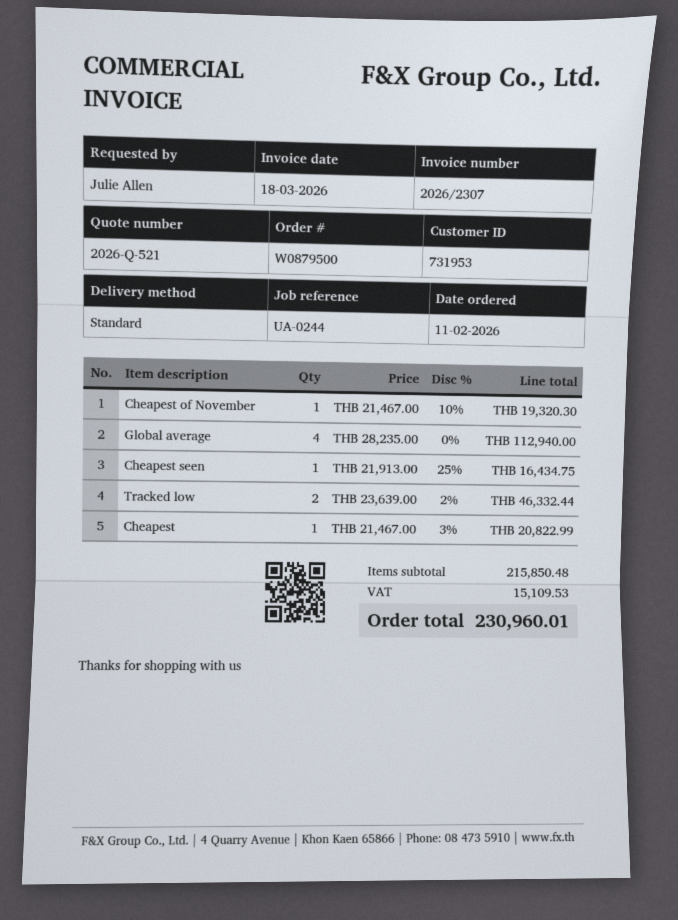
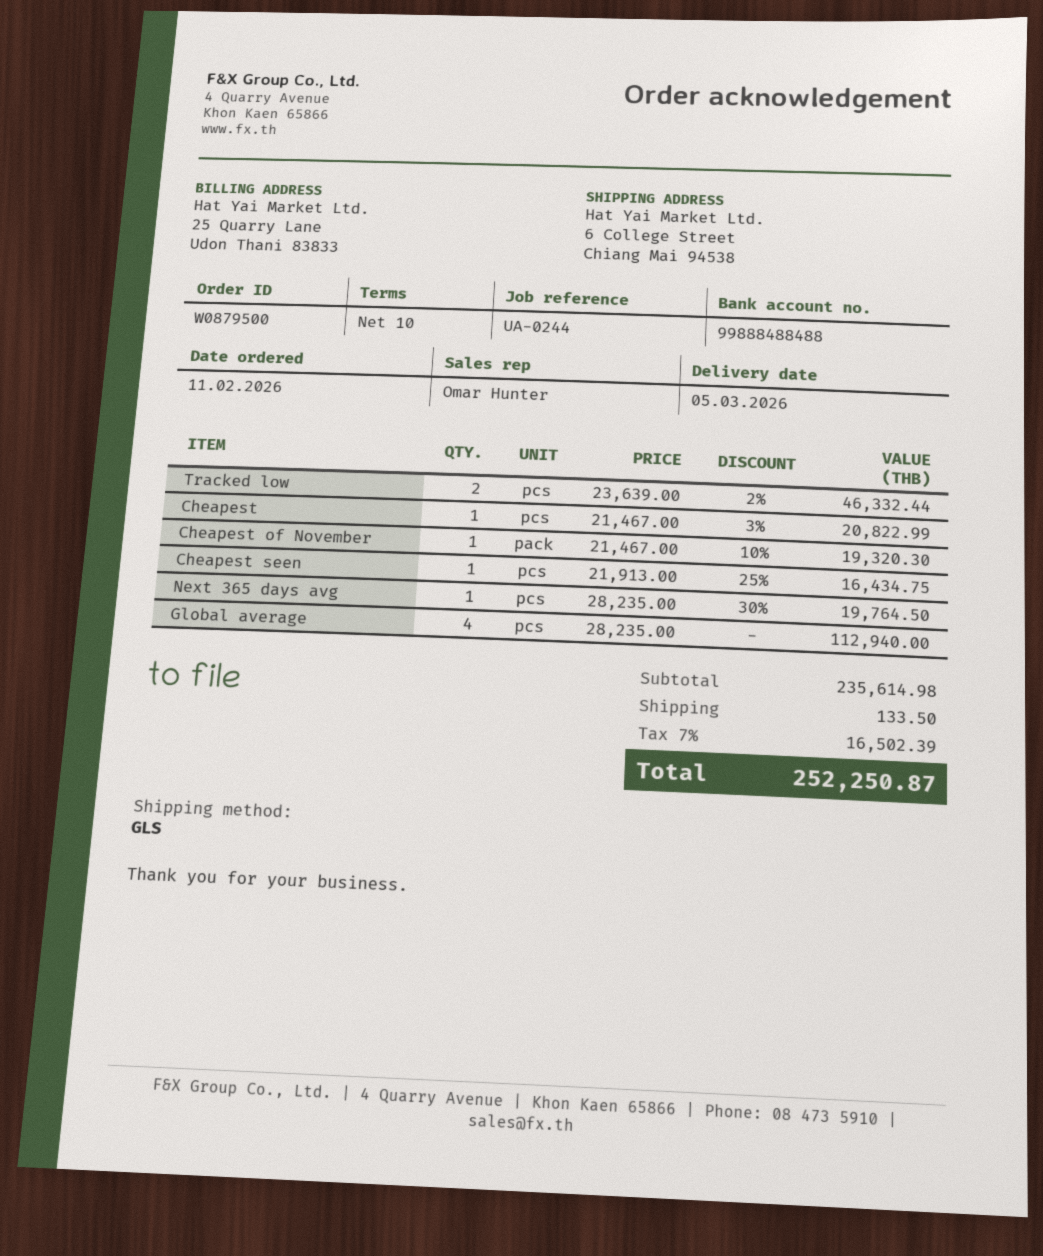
shipping method: standard -> GLS
Next 365 days avg: none -> 1 x 28235.00 - 30% = 19764.50
subtotal: 215850.48 -> 235614.98
shipping: none -> 133.50
tax: 15109.53 -> 16502.39
total: 230960.01 -> 252250.87

